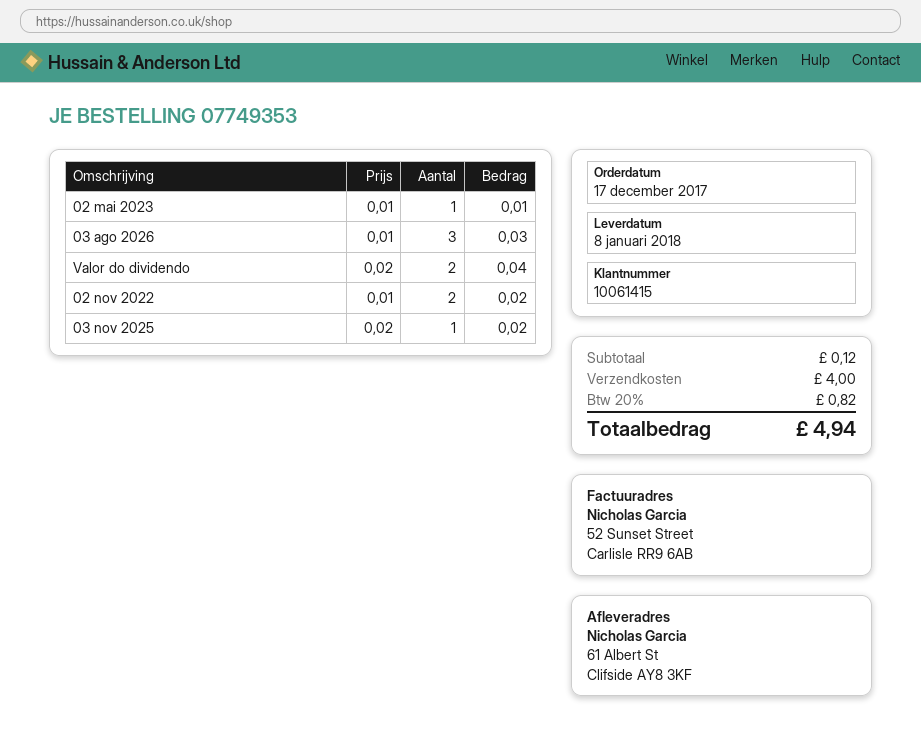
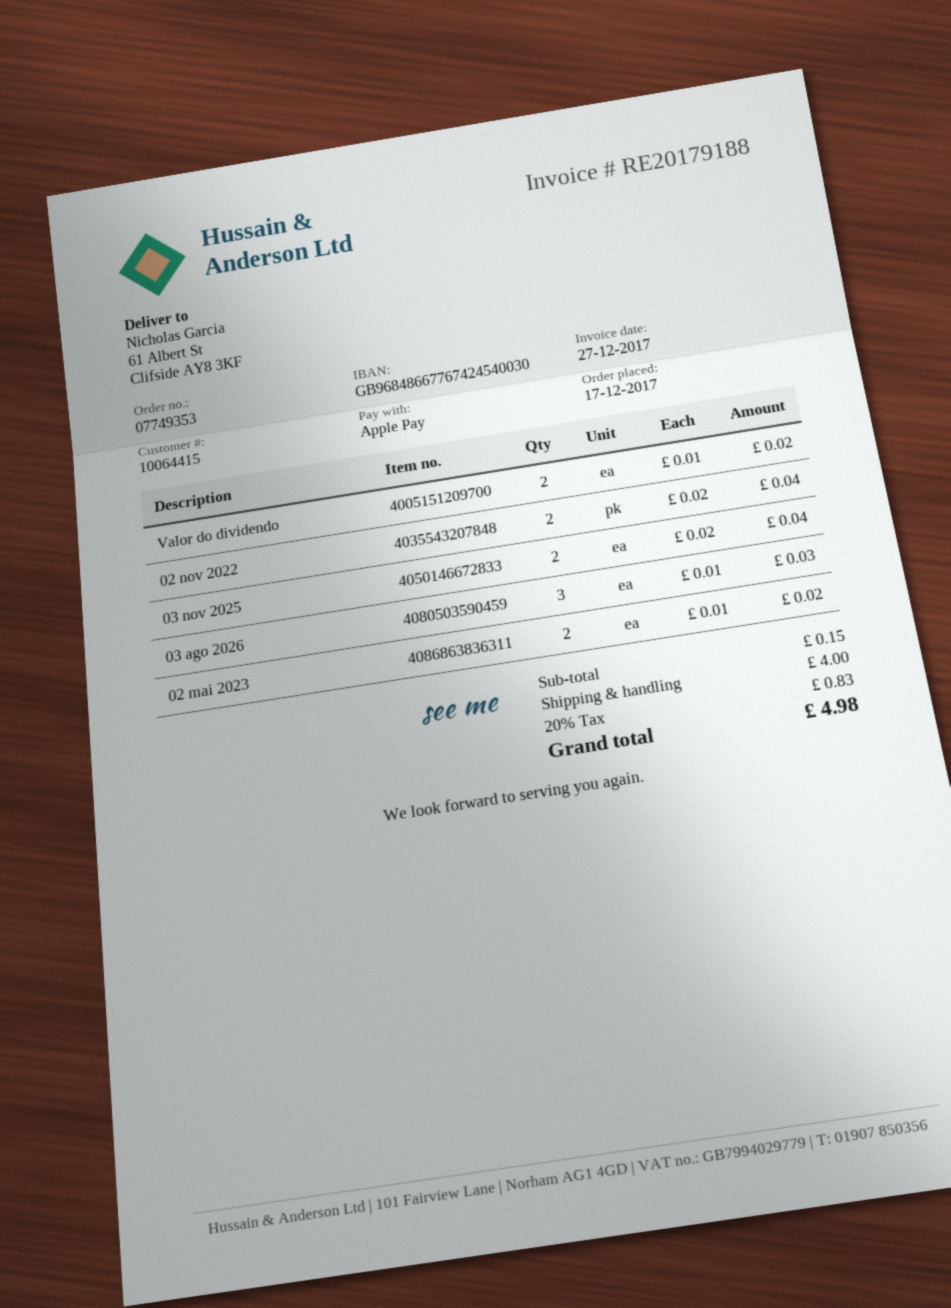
customer number: 10061415 -> 10064415
02 mai 2023: 1 x 0.01 = 0.01 -> 2 x 0.01 = 0.02
Valor do dividendo: 2 x 0.02 = 0.04 -> 2 x 0.01 = 0.02
02 nov 2022: 2 x 0.01 = 0.02 -> 2 x 0.02 = 0.04
03 nov 2025: 1 x 0.02 = 0.02 -> 2 x 0.02 = 0.04
subtotal: 0.12 -> 0.15
tax: 20% = 0.82 -> 20% = 0.83
total: 4.94 -> 4.98

